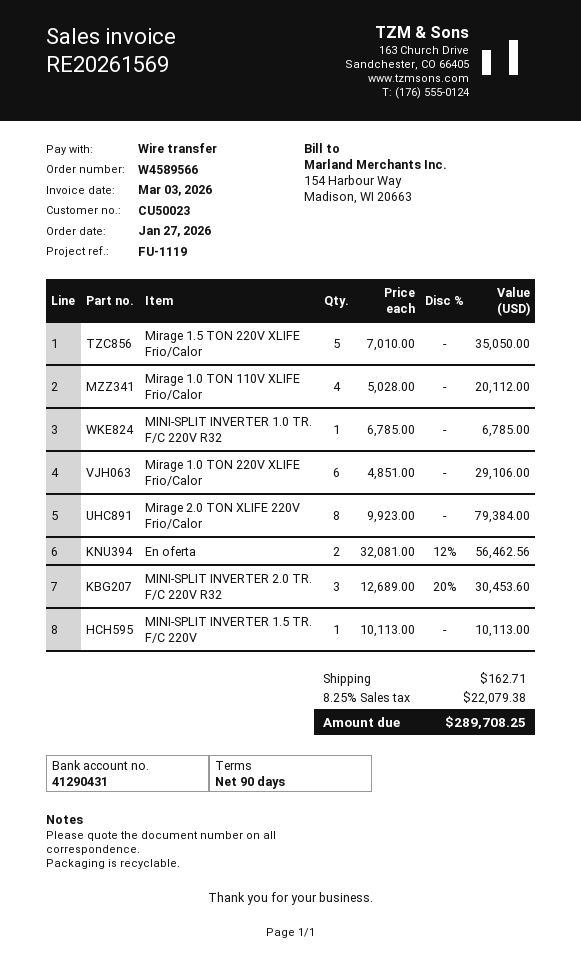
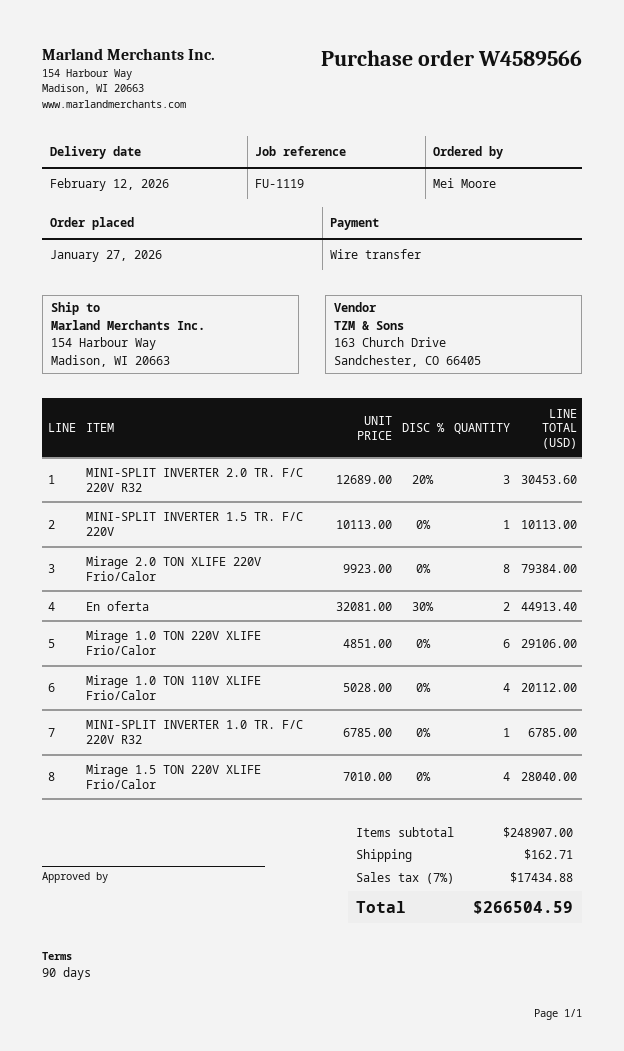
Mirage 1.5 TON 220V XLIFE Frio/Calor: 5 x 7010.00 = 35050.00 -> 4 x 7010.00 = 28040.00
En oferta: 2 x 32081.00 - 12% = 56462.56 -> 2 x 32081.00 - 30% = 44913.40
tax: 8.25% = 22079.38 -> 7% = 17434.88
total: 289708.25 -> 266504.59

